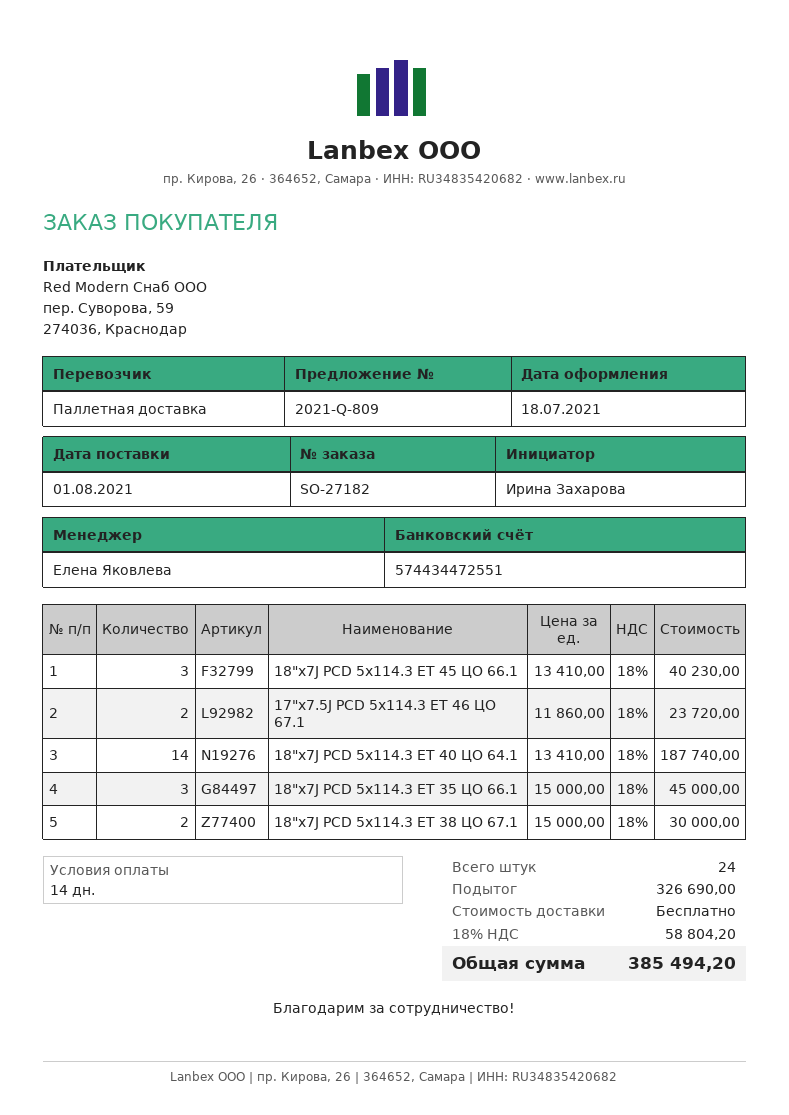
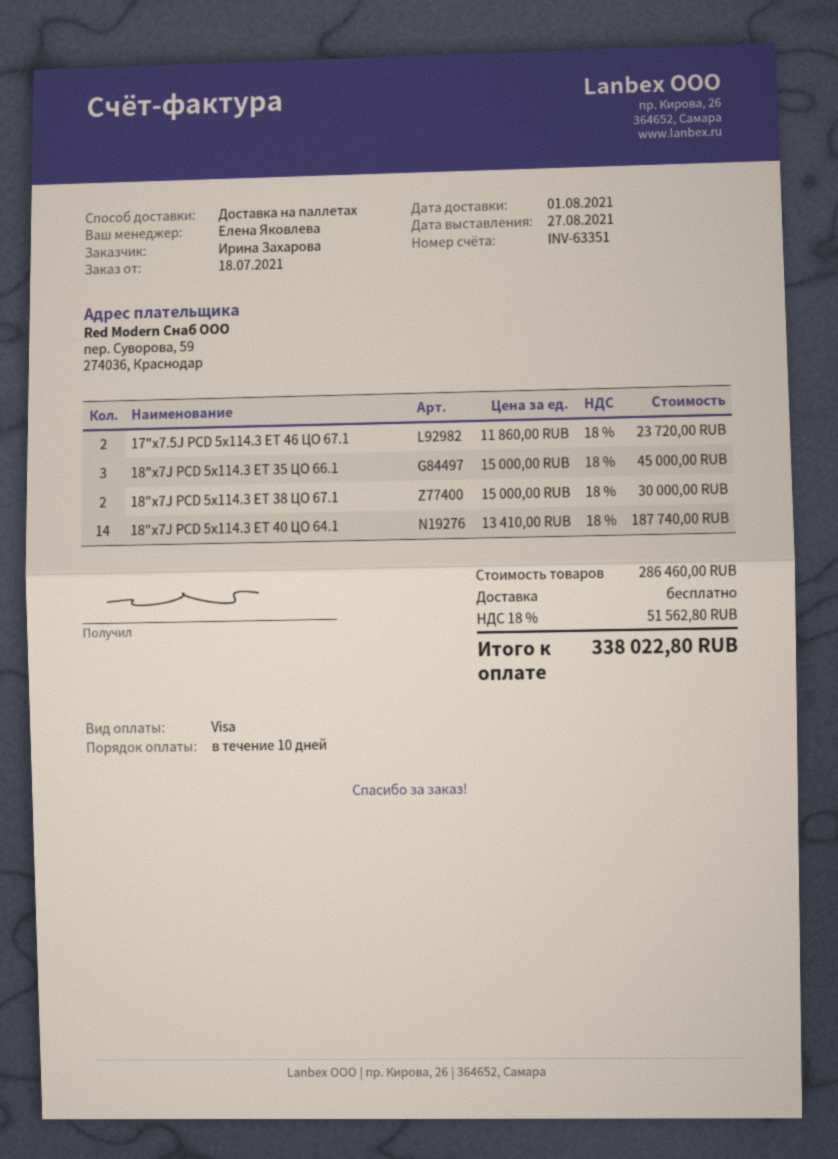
payment terms: 14 days -> 10 days
18"x7J PCD 5x114.3 ЕТ 45 ЦО 66.1: 3 x 13410.00 = 40230.00 -> none
subtotal: 326690.00 -> 286460.00
tax: 18% = 58804.20 -> 18% = 51562.80
total: 385494.20 -> 338022.80

